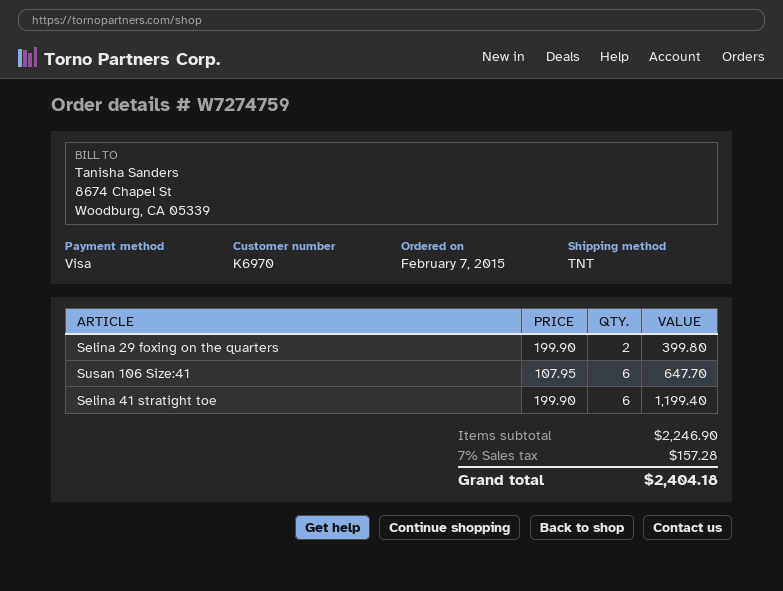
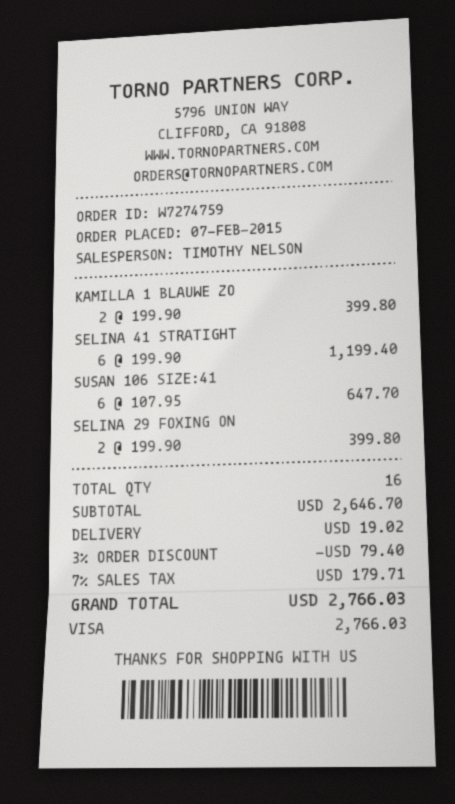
KAMILLA 1 BLAUWE ZO: none -> 2 x 199.90 = 399.80
subtotal: 2246.90 -> 2646.70
discount: none -> 3% = 79.40
shipping: none -> 19.02
tax: 7% = 157.28 -> 7% = 179.71
total: 2404.18 -> 2766.03

